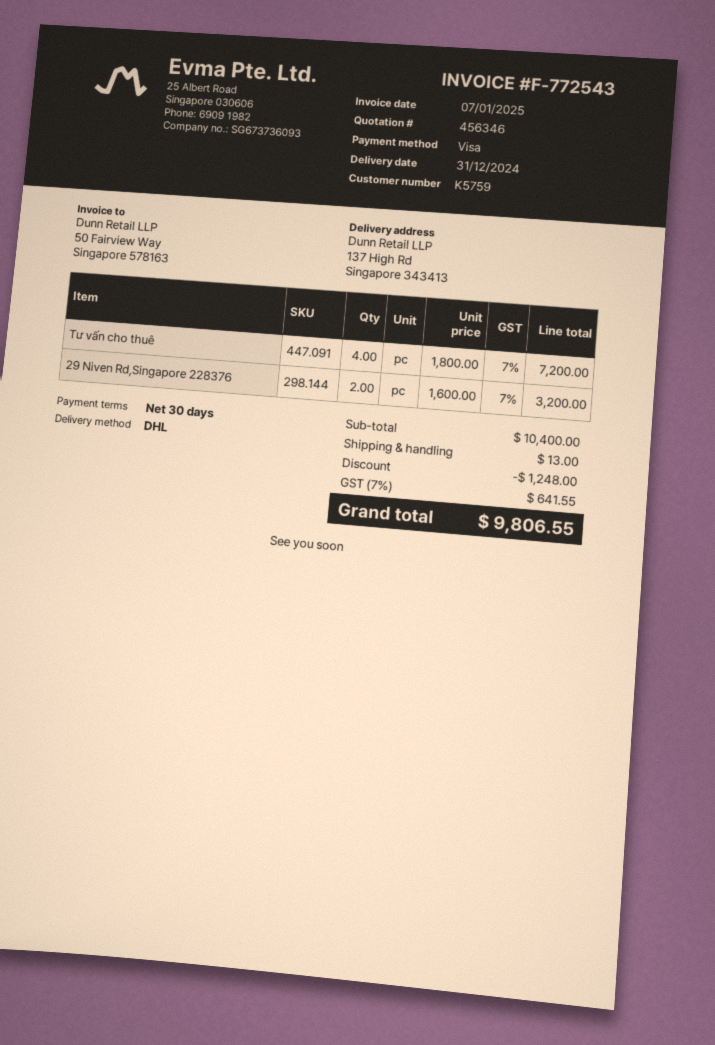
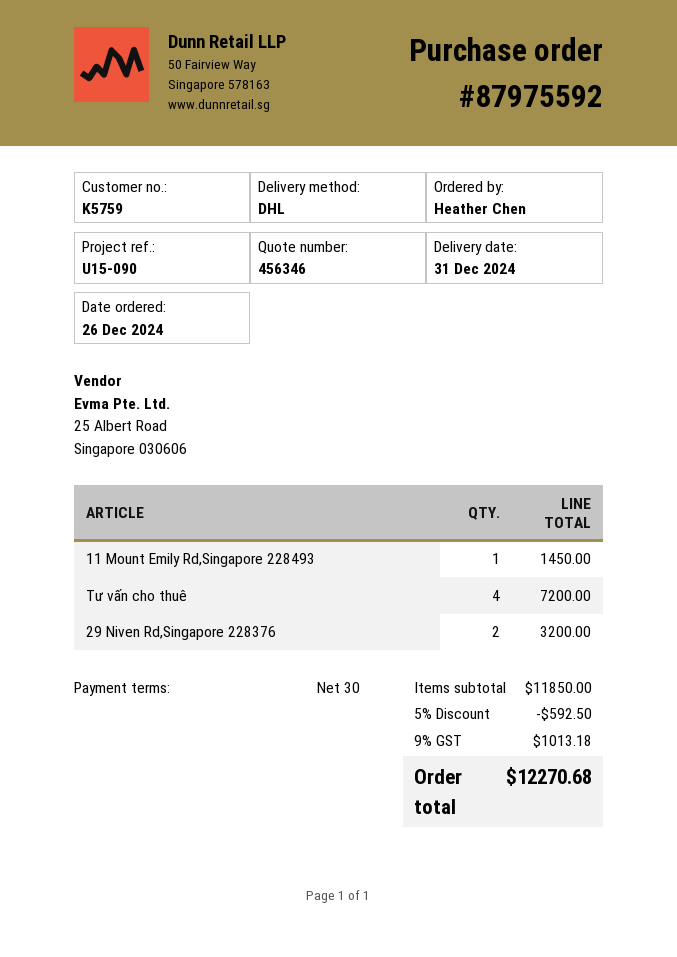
11 Mount Emily Rd,Singapore 228493: none -> 1 for 1450.00
subtotal: 10400.00 -> 11850.00
discount: 1248.00 -> 592.50
shipping: 13.00 -> none
tax: 7% = 641.55 -> 9% = 1013.18
total: 9806.55 -> 12270.68

